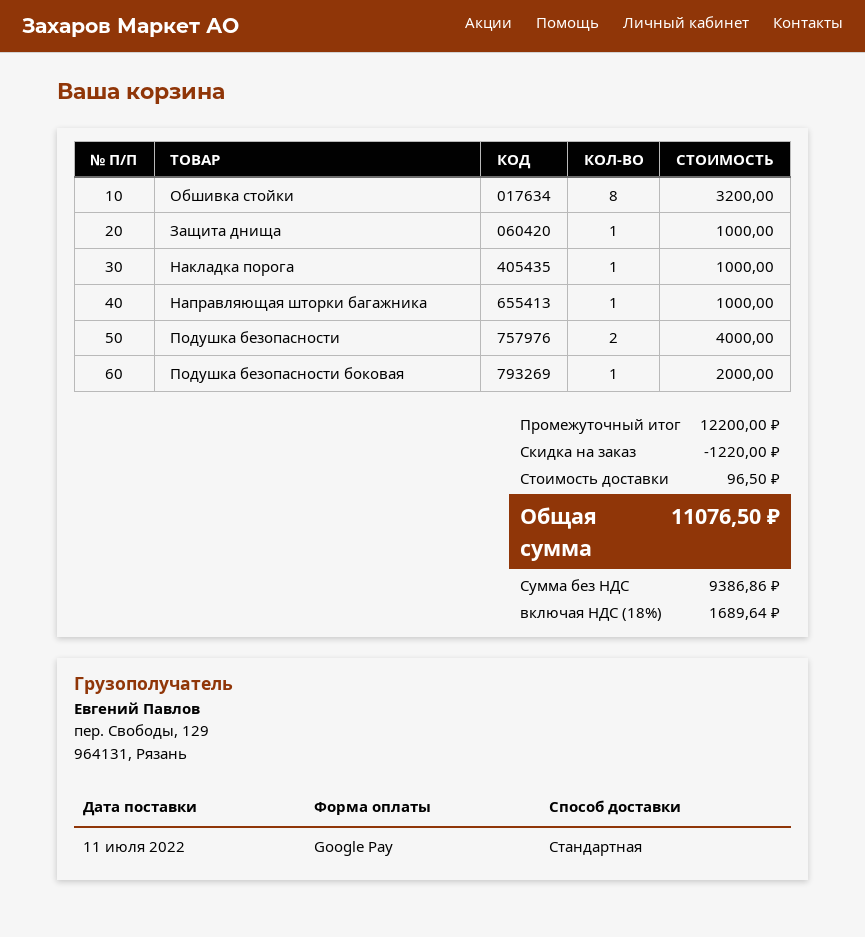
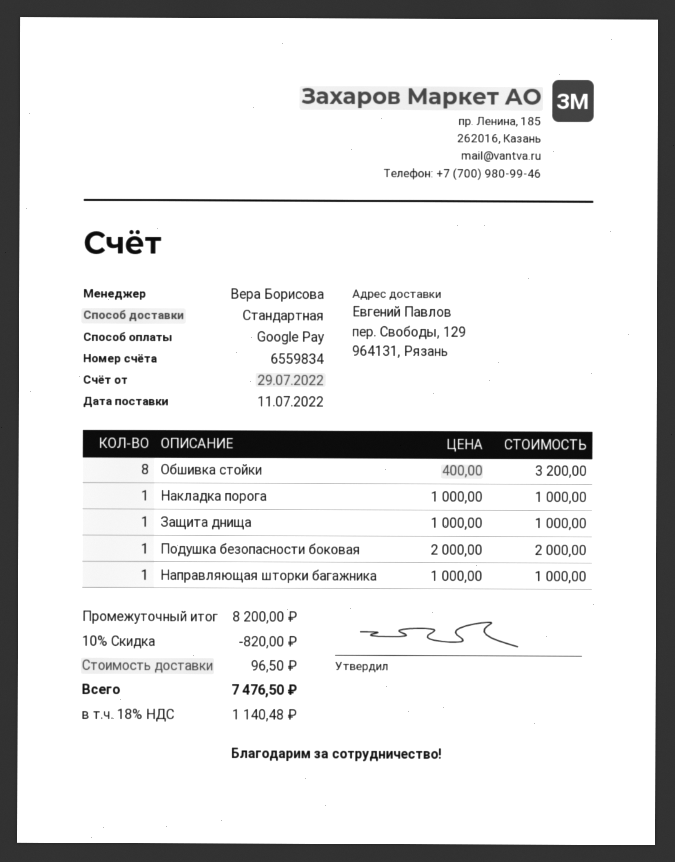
Подушка безопасности: 2 for 4000.00 -> none
subtotal: 12200.00 -> 8200.00
discount: 1220.00 -> 820.00
tax: 18% = 1689.64 -> 18% = 1140.48
total: 11076.50 -> 7476.50

